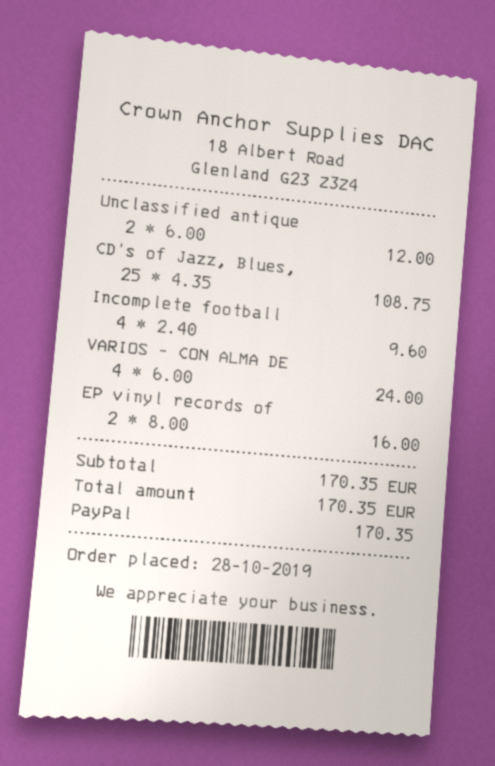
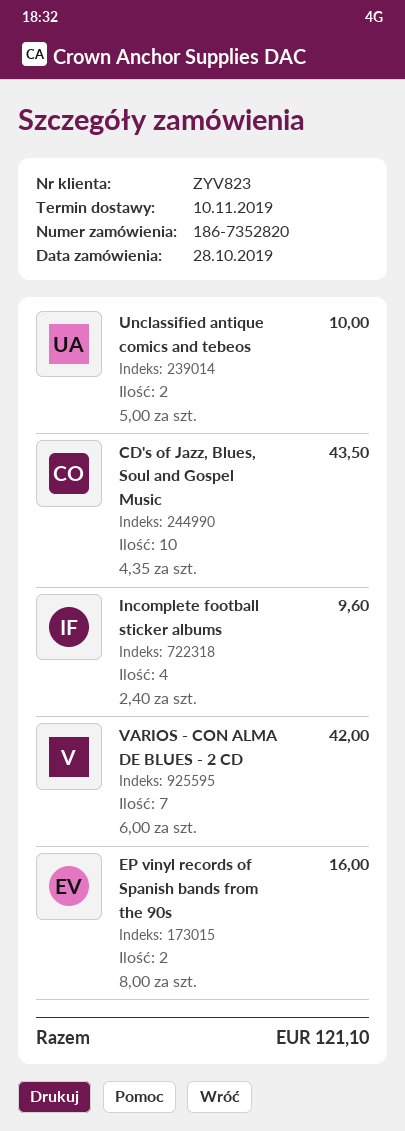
Unclassified antique: 2 x 6.00 = 12.00 -> 2 x 5.00 = 10.00
CD's of Jazz, Blues,: 25 x 4.35 = 108.75 -> 10 x 4.35 = 43.50
VARIOS - CON ALMA DE: 4 x 6.00 = 24.00 -> 7 x 6.00 = 42.00
total: 170.35 -> 121.10

